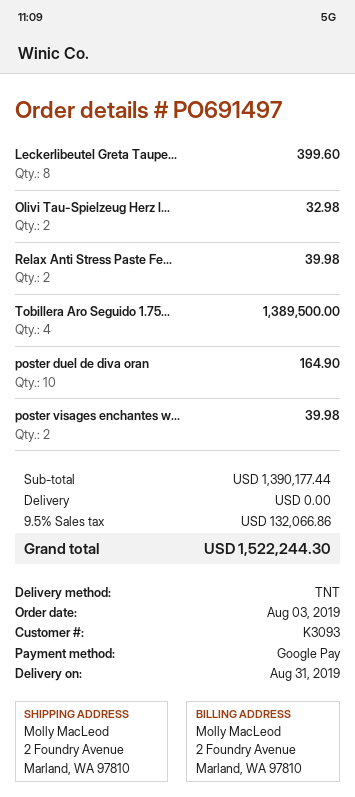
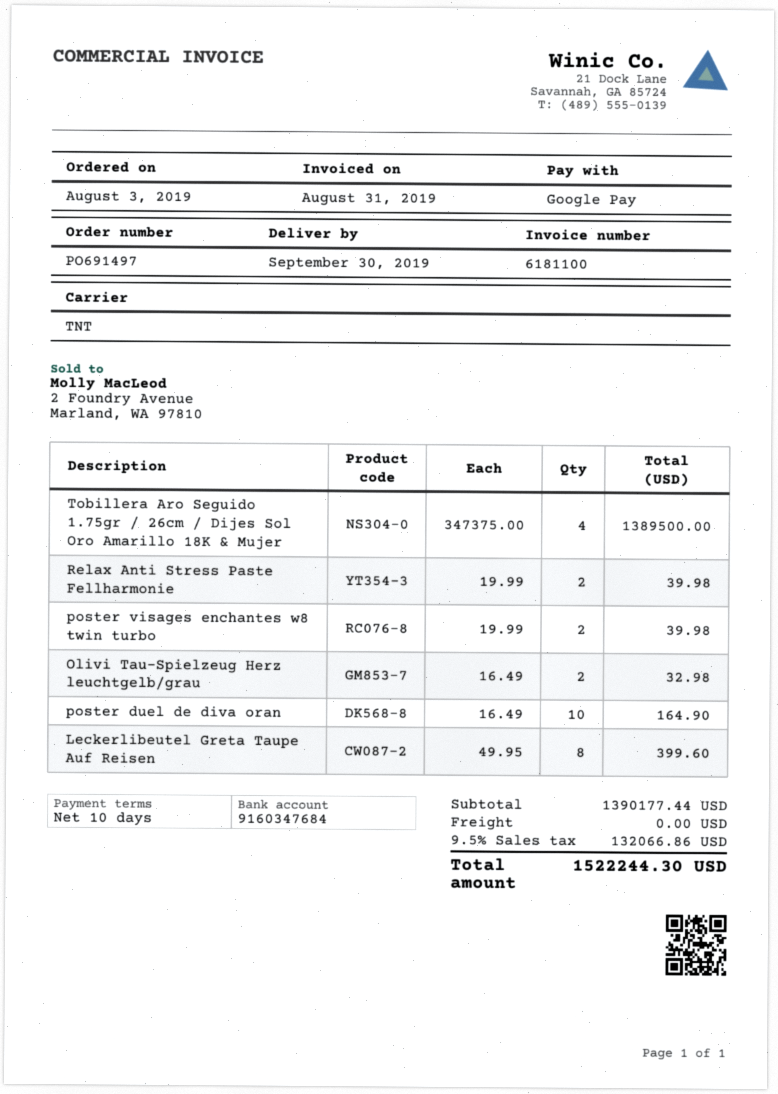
delivery date: 2019-08-31 -> 2019-09-30

